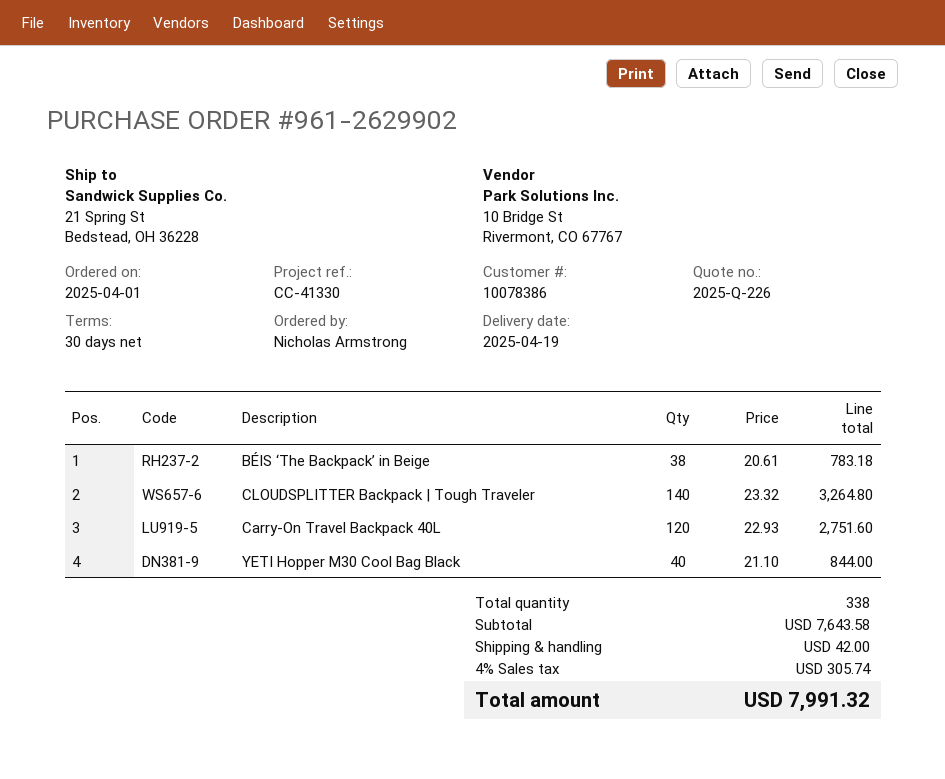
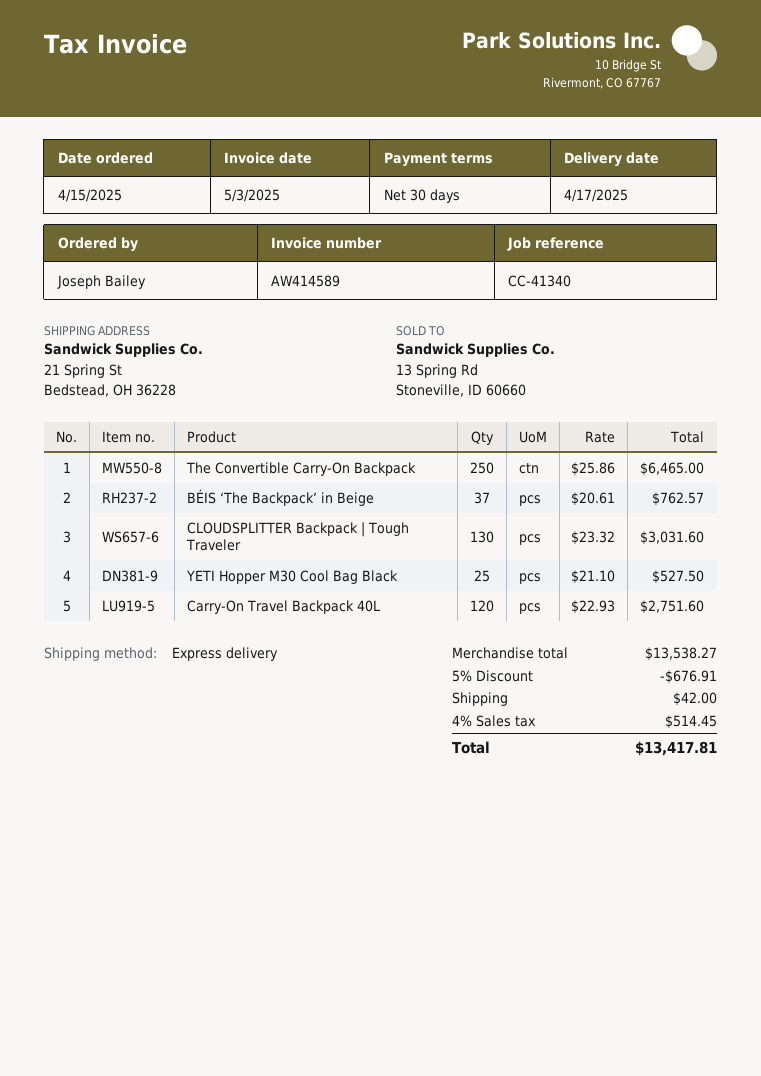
order date: 2025-04-01 -> 2025-04-15
delivery date: 2025-04-19 -> 2025-04-17
reference: CC-41330 -> CC-41340
ordered by: Nicholas Armstrong -> Joseph Bailey
BÉIS ‘The Backpack’ in Beige: 38 x 20.61 = 783.18 -> 37 x 20.61 = 762.57
CLOUDSPLITTER Backpack | Tough Traveler: 140 x 23.32 = 3264.80 -> 130 x 23.32 = 3031.60
YETI Hopper M30 Cool Bag Black: 40 x 21.10 = 844.00 -> 25 x 21.10 = 527.50
The Convertible Carry-On Backpack: none -> 250 x 25.86 = 6465.00
subtotal: 7643.58 -> 13538.27
discount: none -> 5% = 676.91
tax: 4% = 305.74 -> 4% = 514.45
total: 7991.32 -> 13417.81

